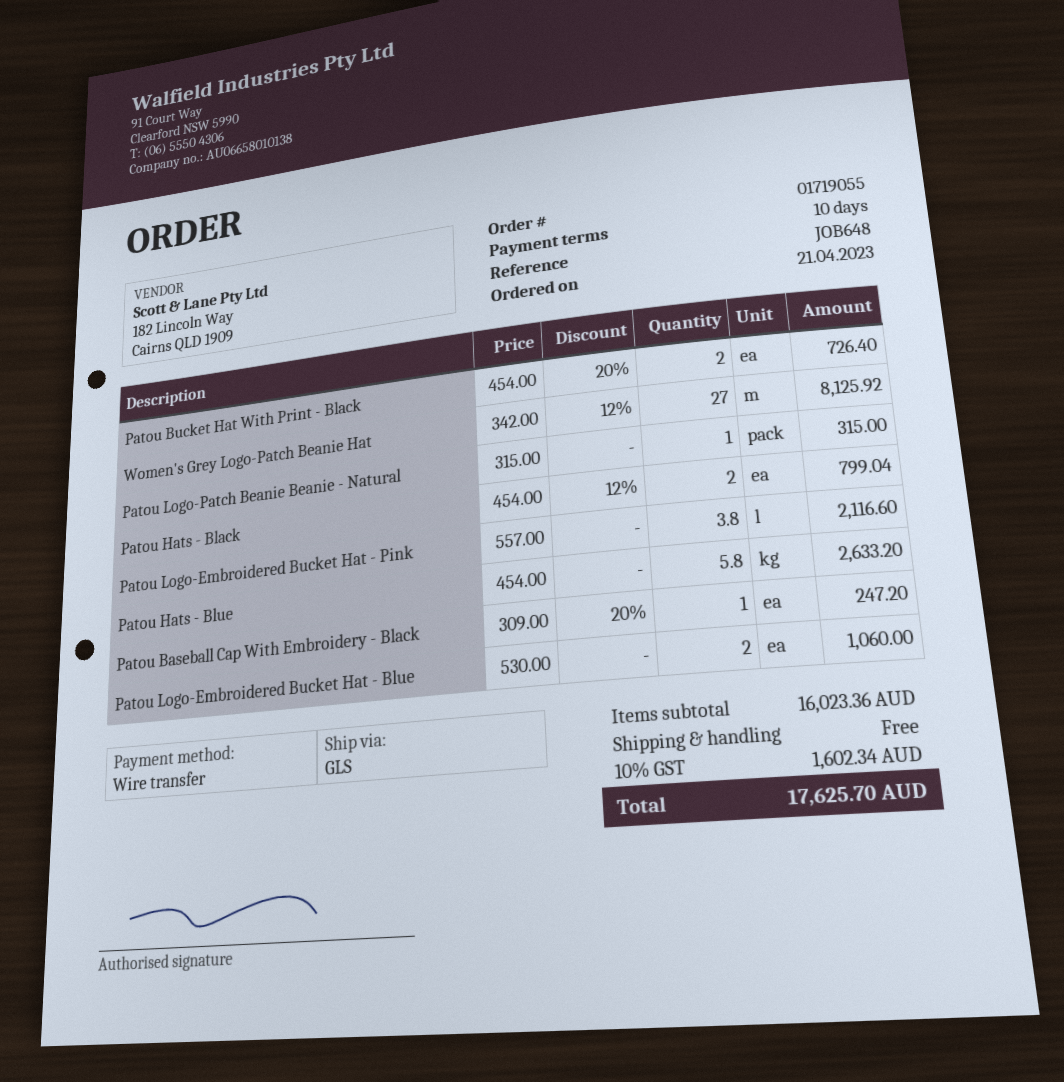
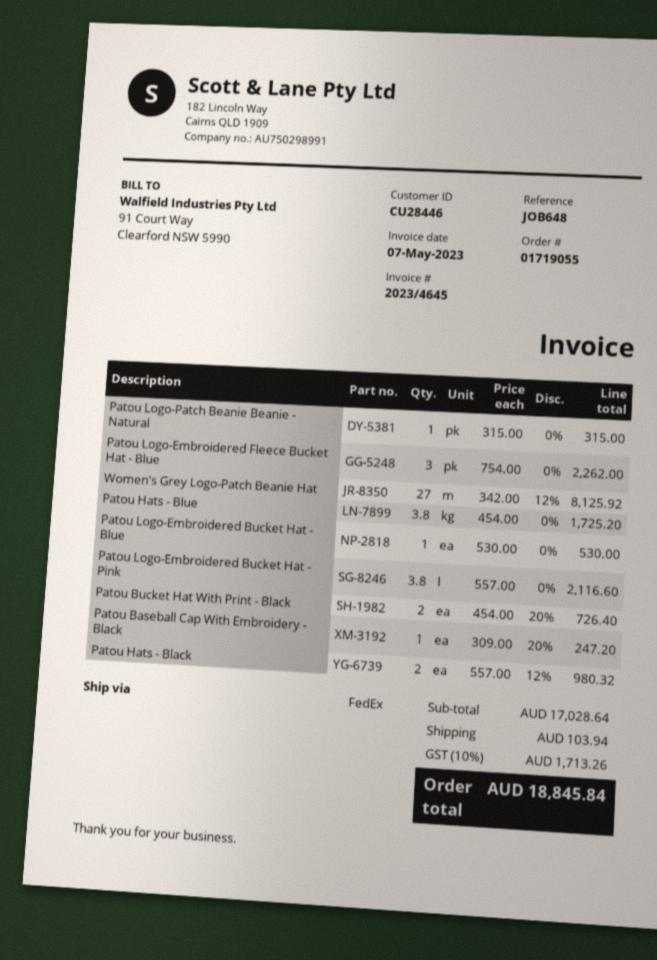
shipping method: GLS -> FedEx
Patou Hats - Black: 2 x 454.00 - 12% = 799.04 -> 2 x 557.00 - 12% = 980.32
Patou Hats - Blue: 5.8 x 454.00 = 2633.20 -> 3.8 x 454.00 = 1725.20
Patou Logo-Embroidered Bucket Hat - Blue: 2 x 530.00 = 1060.00 -> 1 x 530.00 = 530.00
Patou Logo-Embroidered Fleece Bucket Hat - Blue: none -> 3 x 754.00 = 2262.00
subtotal: 16023.36 -> 17028.64
shipping: 0.00 -> 103.94
tax: 10% = 1602.34 -> 10% = 1713.26
total: 17625.70 -> 18845.84

